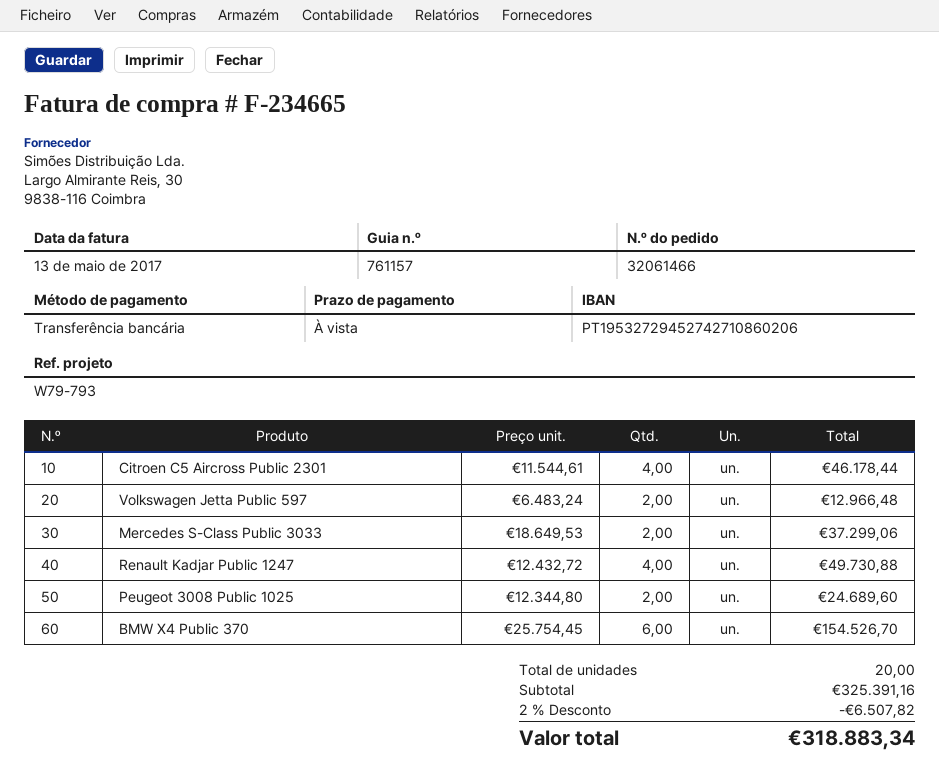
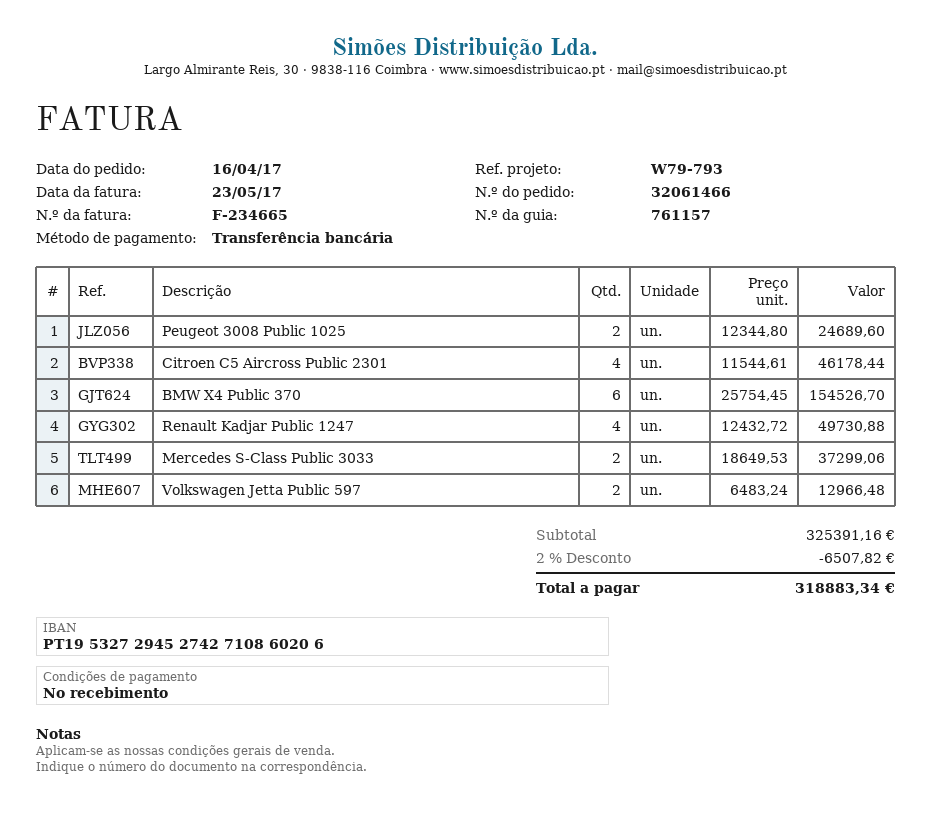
invoice date: 2017-05-13 -> 2017-05-23

